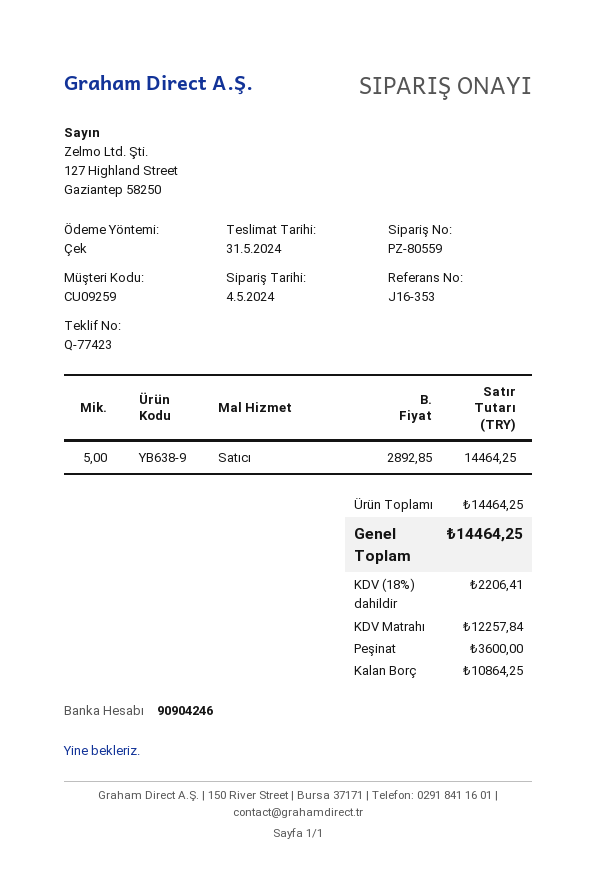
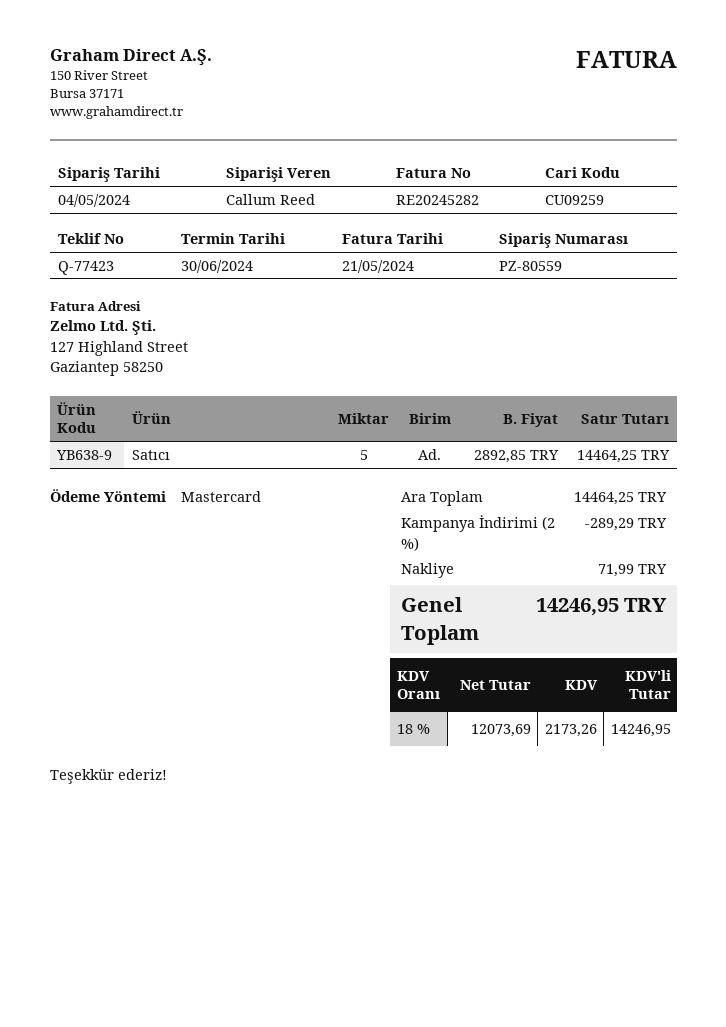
delivery date: 2024-05-31 -> 2024-06-30
payment method: cheque -> Mastercard
discount: none -> 2% = 289.29
shipping: none -> 71.99
net: 12257.84 -> 12073.69
tax: 18% = 2206.41 -> 18% = 2173.26
total: 14464.25 -> 14246.95

